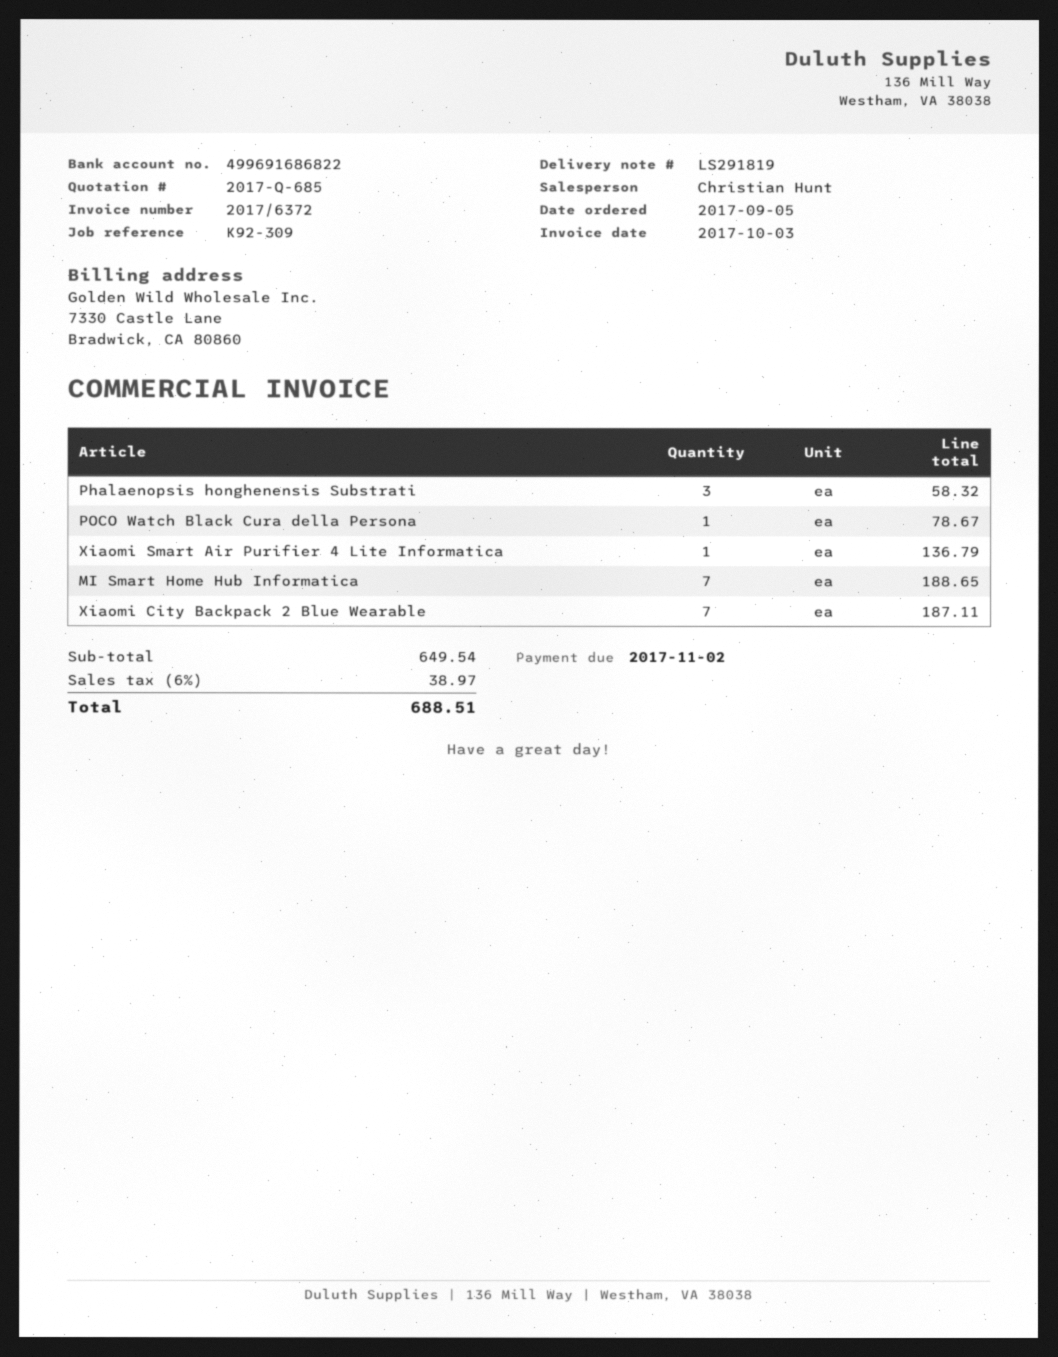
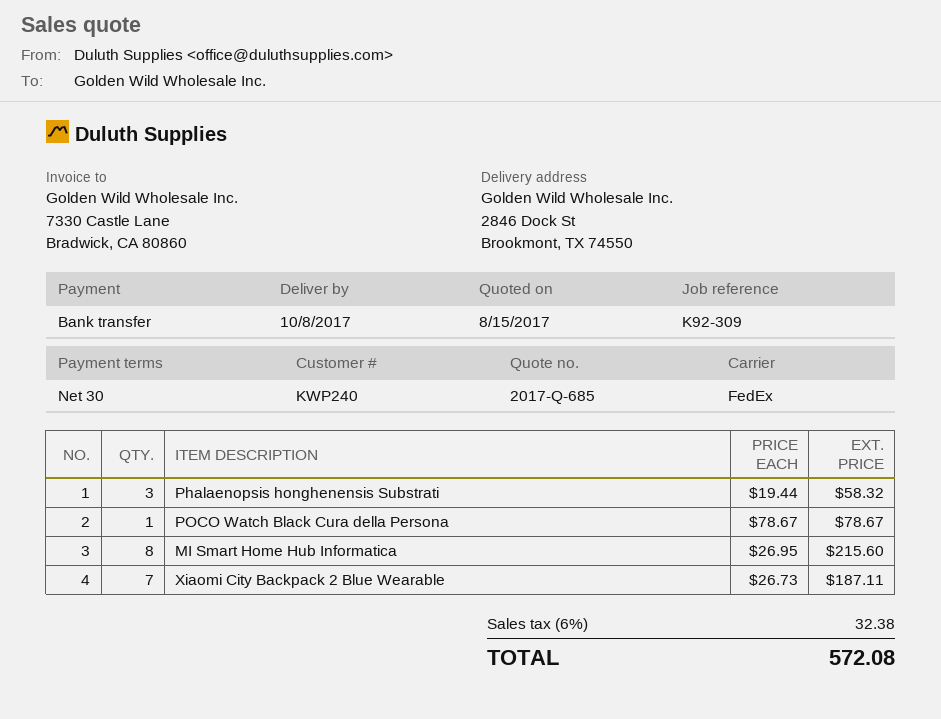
Xiaomi Smart Air Purifier 4 Lite Informatica: 1 for 136.79 -> none
MI Smart Home Hub Informatica: 7 for 188.65 -> 8 for 215.60
tax: 6% = 38.97 -> 6% = 32.38
total: 688.51 -> 572.08

